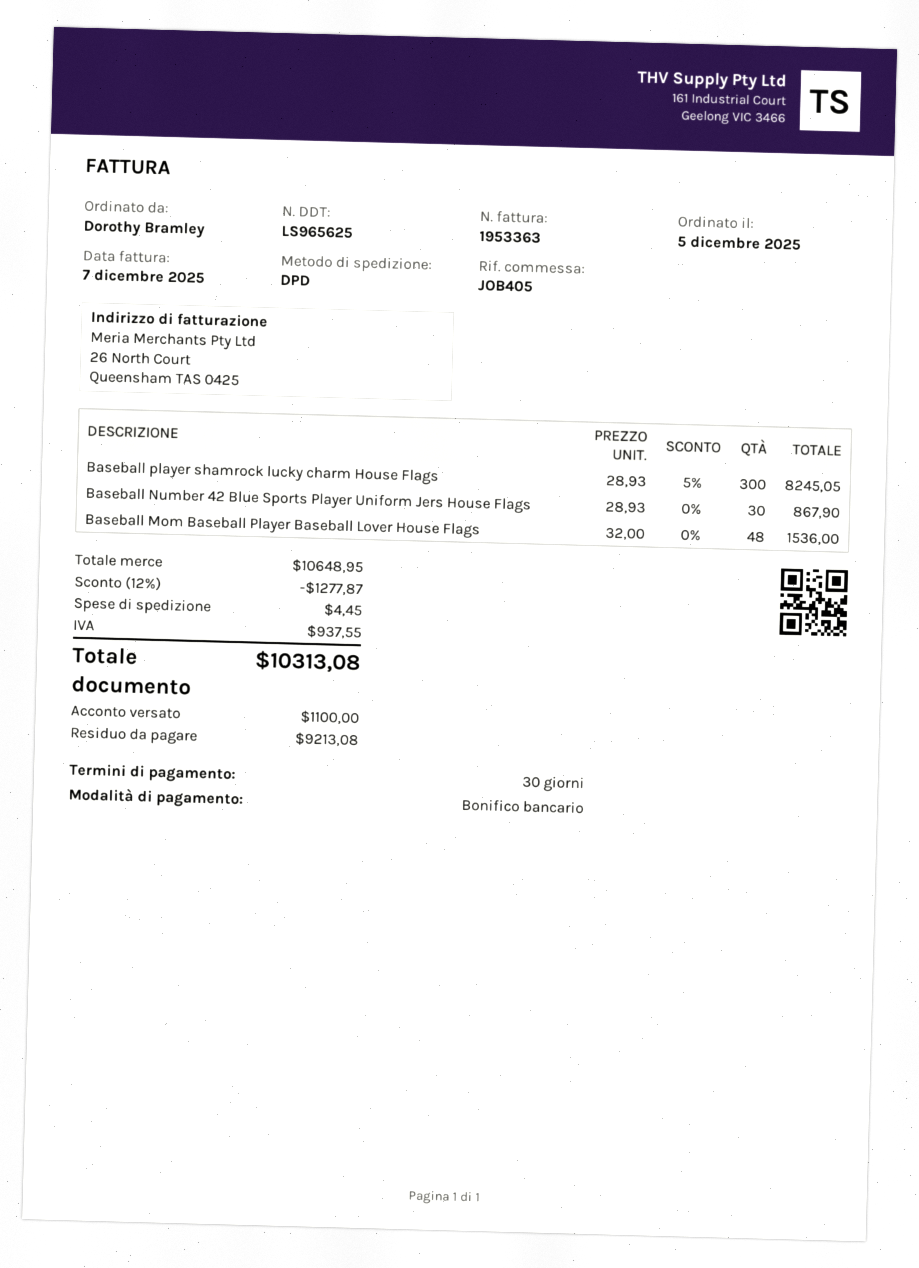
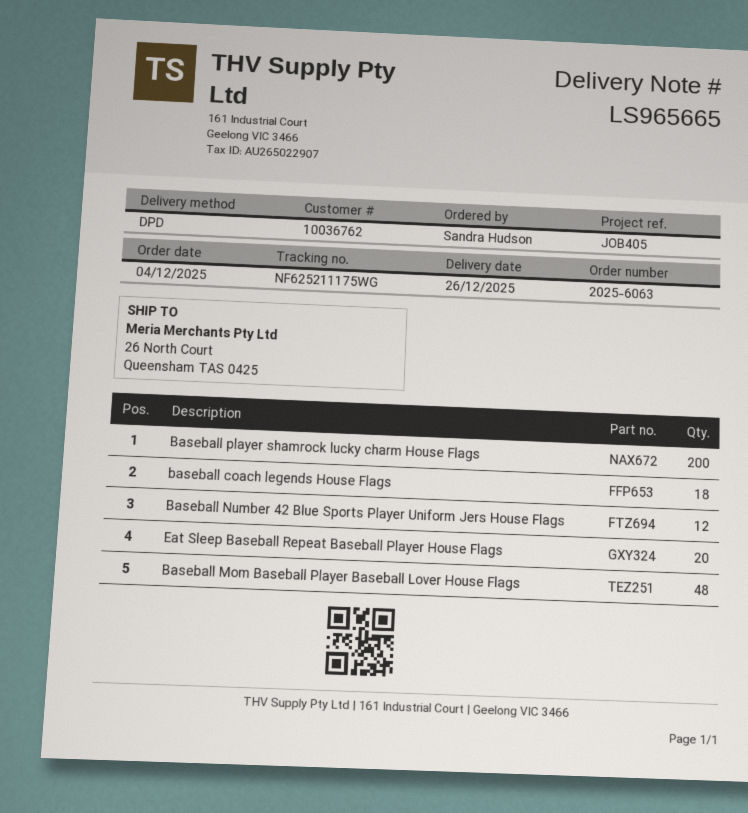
order date: 2025-12-05 -> 2025-12-04
delivery note number: LS965625 -> LS965665
ordered by: Dorothy Bramley -> Sandra Hudson
Baseball player shamrock lucky charm House Flags: 300 -> 200
Baseball Number 42 Blue Sports Player Uniform Jers House Flags: 30 -> 12
baseball coach legends House Flags: none -> 18
Eat Sleep Baseball Repeat Baseball Player House Flags: none -> 20

